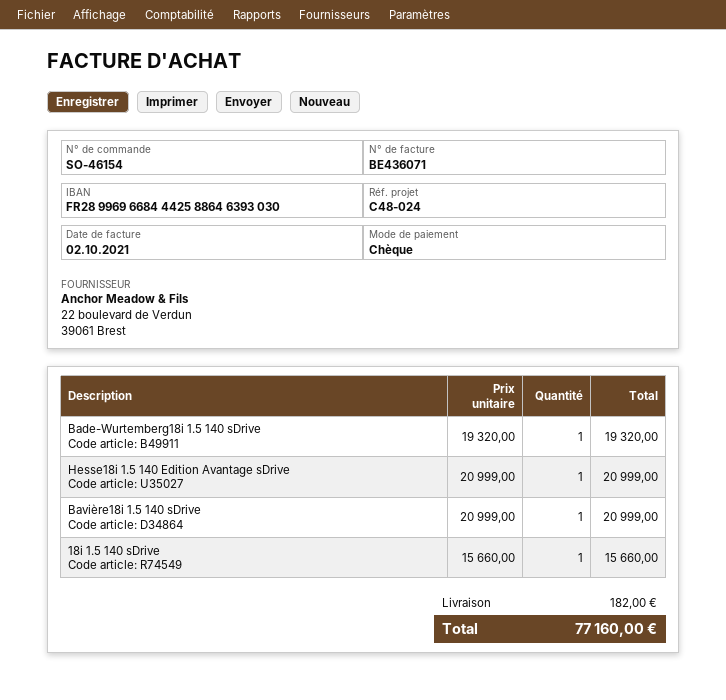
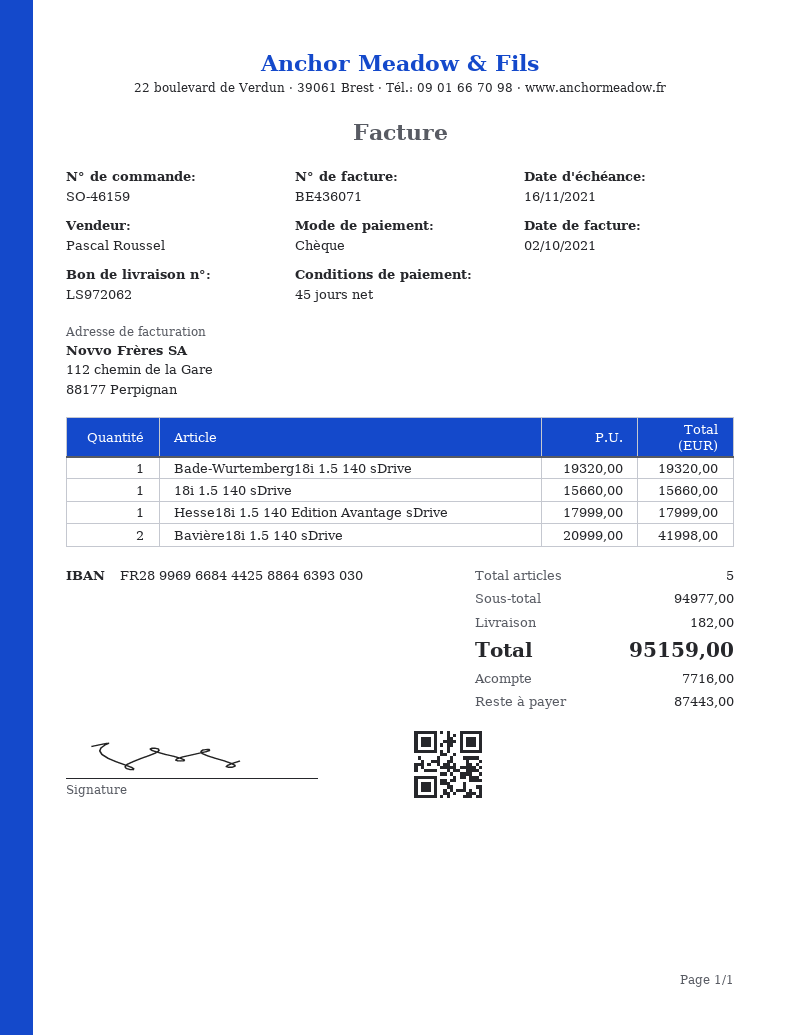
order number: SO-46154 -> SO-46159
Hesse18i 1.5 140 Edition Avantage sDrive: 1 x 20999.00 = 20999.00 -> 1 x 17999.00 = 17999.00
Bavière18i 1.5 140 sDrive: 1 x 20999.00 = 20999.00 -> 2 x 20999.00 = 41998.00
total: 77160.00 -> 95159.00

